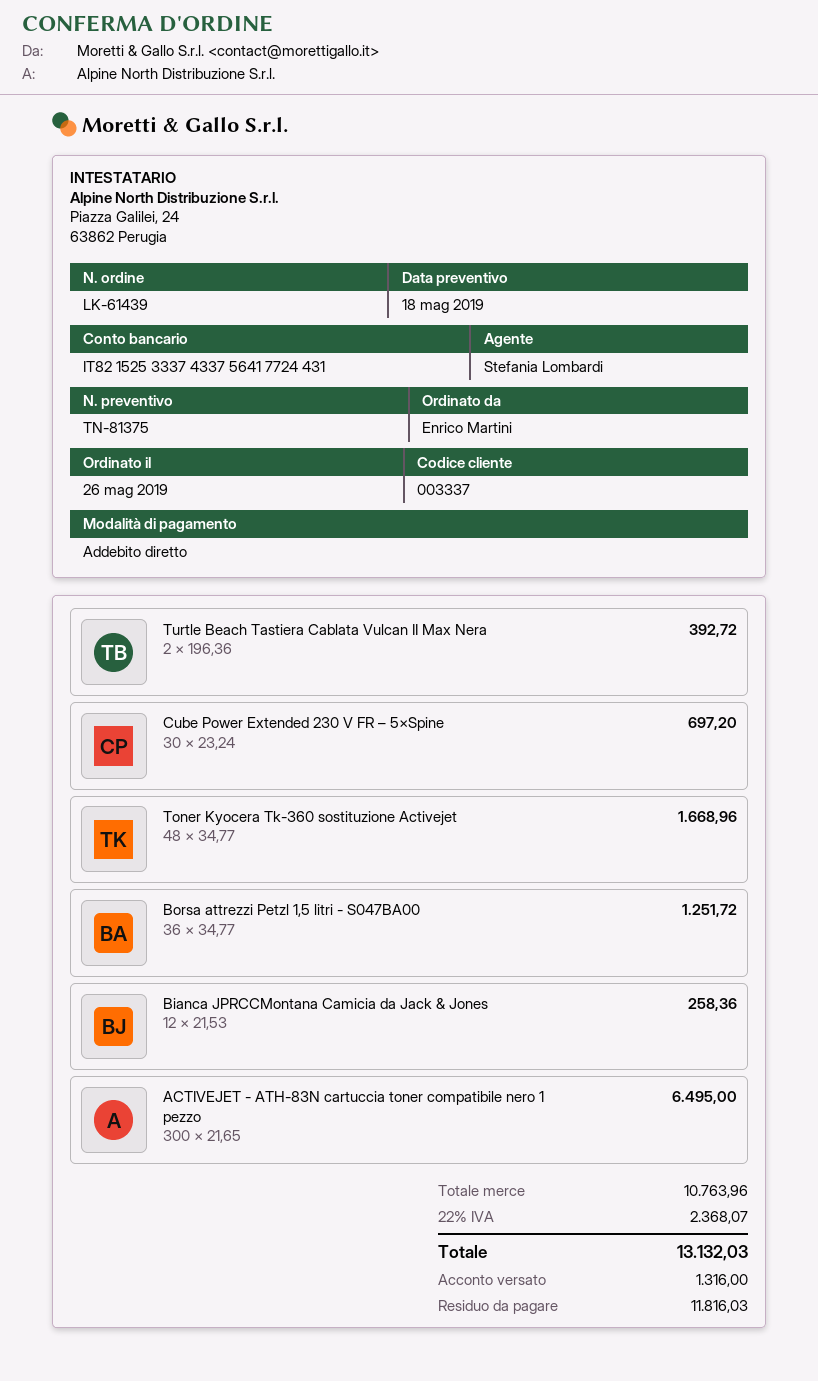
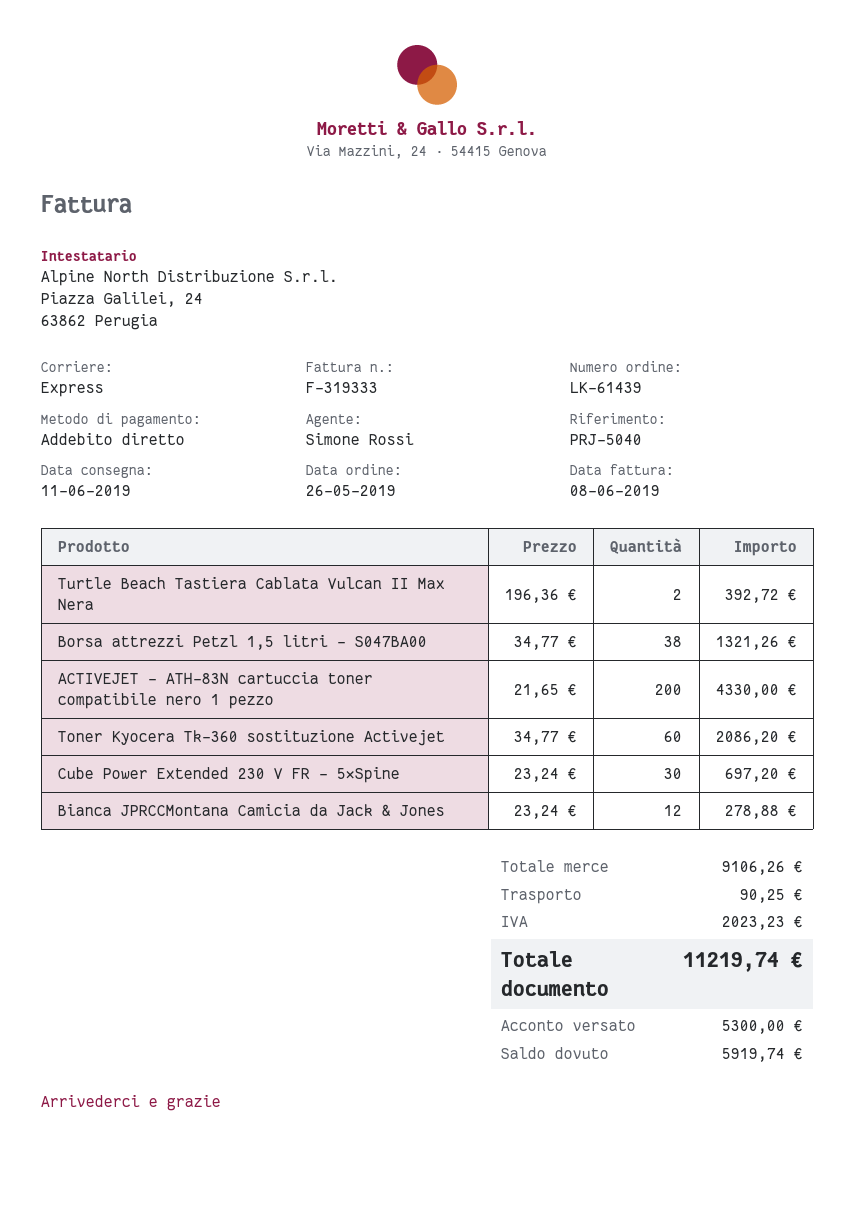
sales rep: Stefania Lombardi -> Simone Rossi
Toner Kyocera Tk-360 sostituzione Activejet: 48 x 34.77 = 1668.96 -> 60 x 34.77 = 2086.20
Borsa attrezzi Petzl 1,5 litri - S047BA00: 36 x 34.77 = 1251.72 -> 38 x 34.77 = 1321.26
Bianca JPRCCMontana Camicia da Jack & Jones: 12 x 21.53 = 258.36 -> 12 x 23.24 = 278.88
ACTIVEJET - ATH-83N cartuccia toner compatibile nero 1 pezzo: 300 x 21.65 = 6495.00 -> 200 x 21.65 = 4330.00
subtotal: 10763.96 -> 9106.26
shipping: none -> 90.25
tax: 2368.07 -> 2023.23
total: 13132.03 -> 11219.74
deposit: 1316.00 -> 5300.00
balance: 11816.03 -> 5919.74

